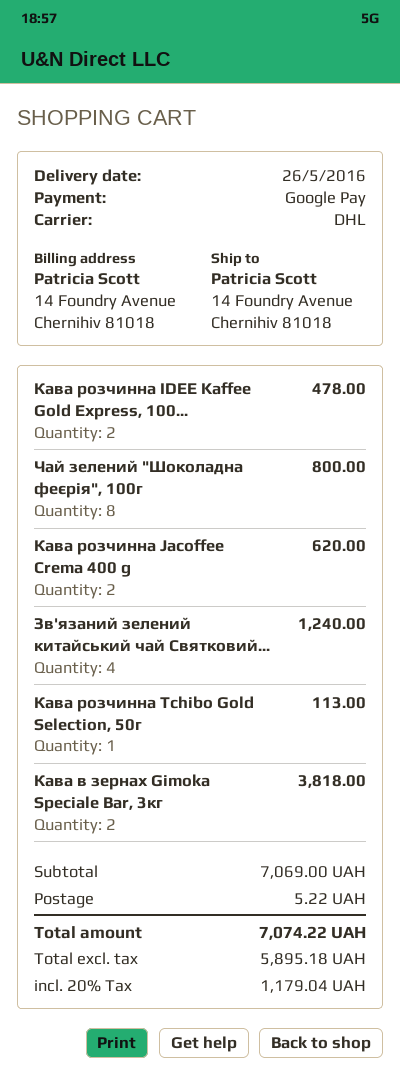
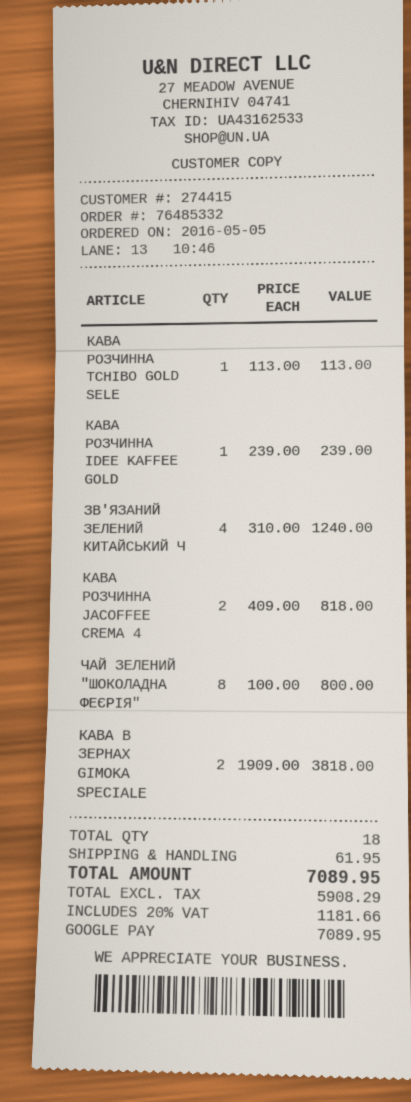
Кава розчинна IDEE Kaffee Gold Express, 100...: 2 for 478.00 -> 1 for 239.00
Кава розчинна Jacoffee Crema 400 g: 2 for 620.00 -> 2 for 818.00
shipping: 5.22 -> 61.95
net: 5895.18 -> 5908.29
tax: 20% = 1179.04 -> 20% = 1181.66
total: 7074.22 -> 7089.95

